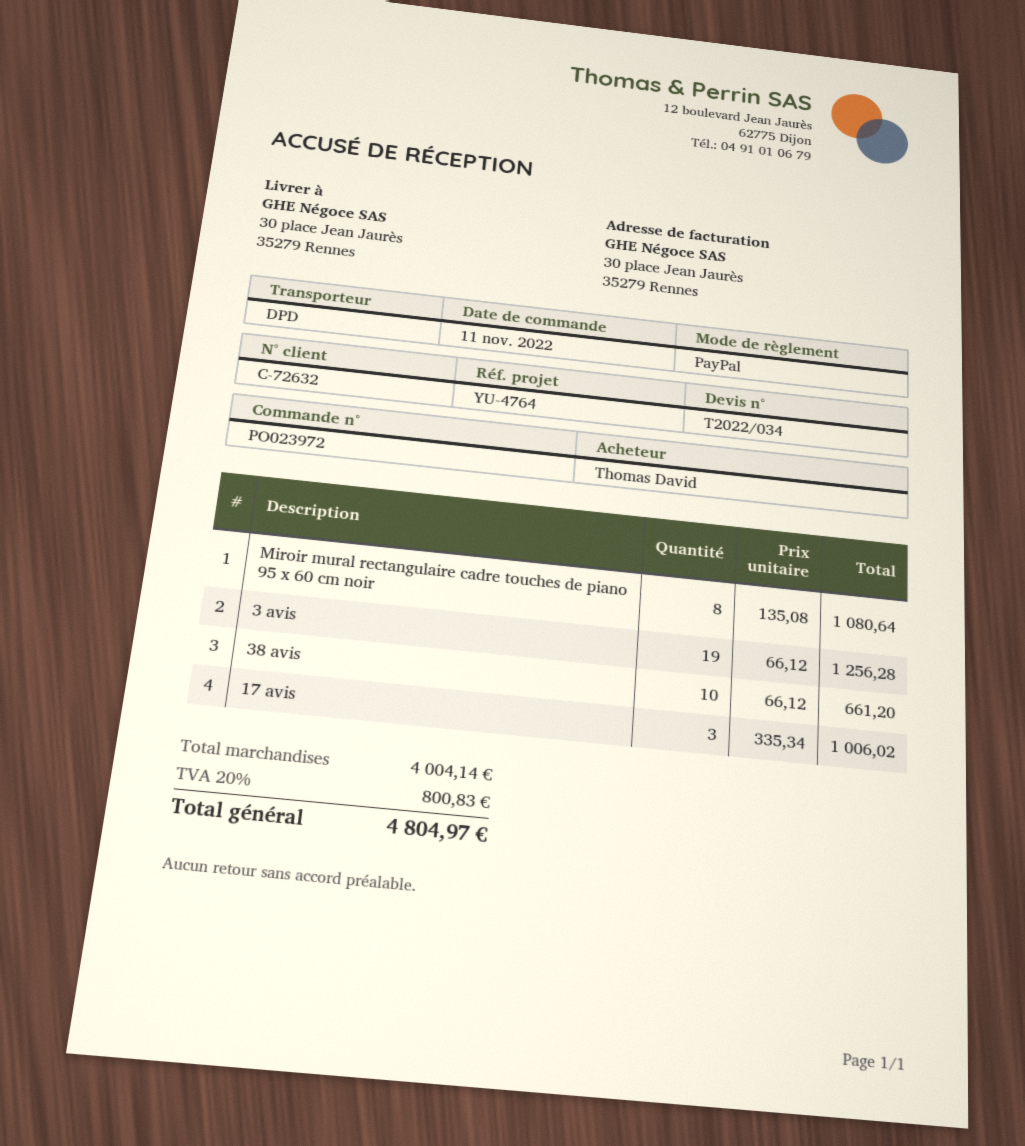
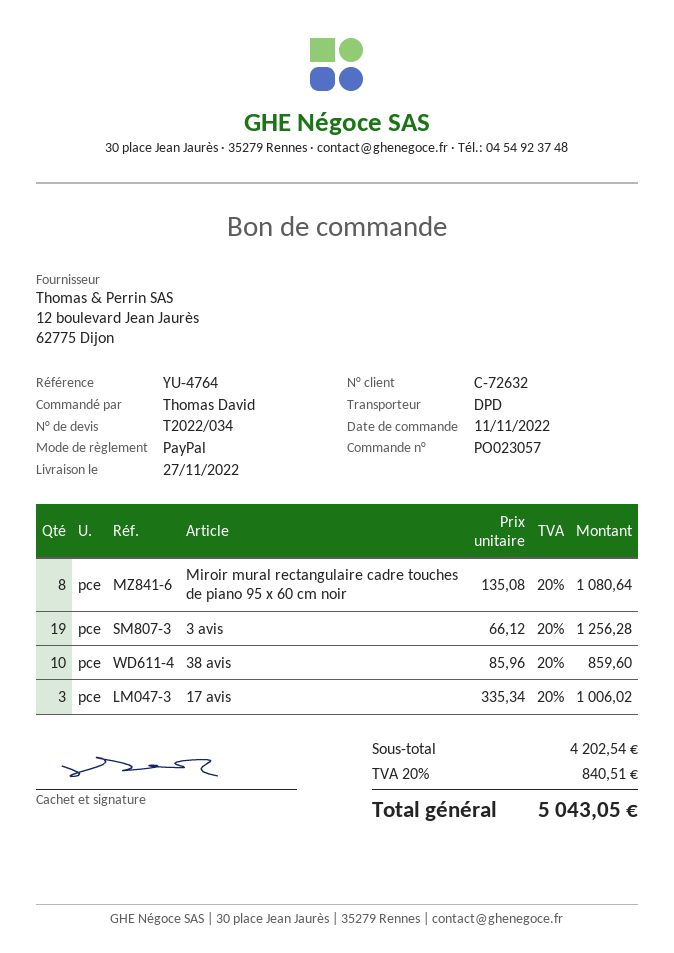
order number: PO023972 -> PO023057
38 avis: 10 x 66.12 = 661.20 -> 10 x 85.96 = 859.60
subtotal: 4004.14 -> 4202.54
tax: 20% = 800.83 -> 20% = 840.51
total: 4804.97 -> 5043.05

